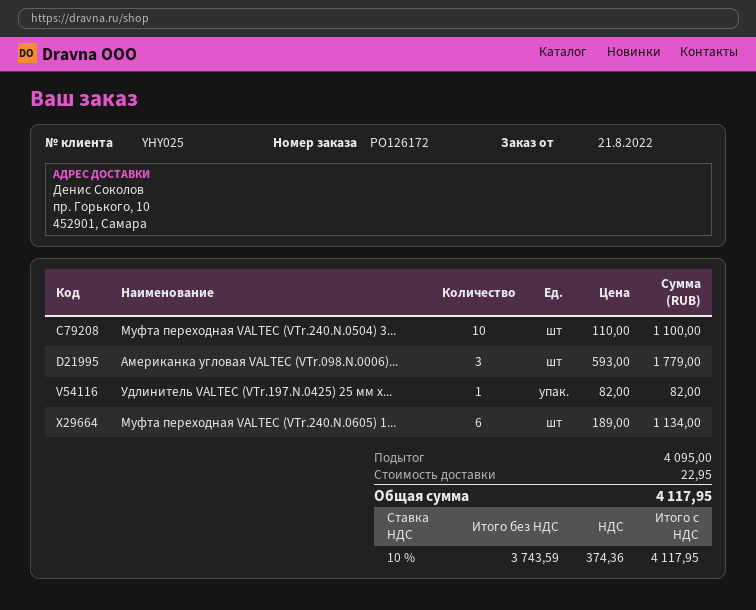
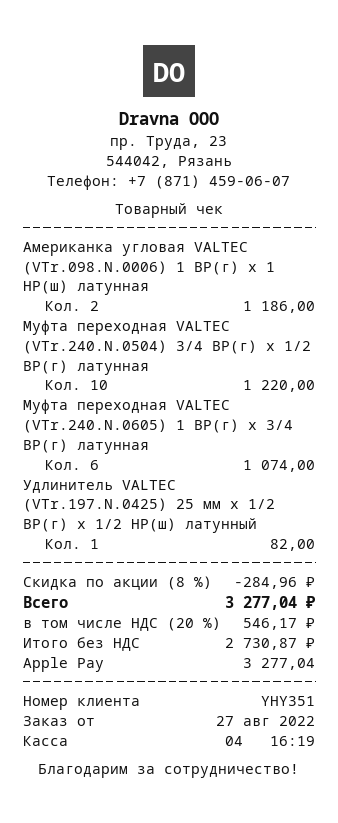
order date: 2022-08-21 -> 2022-08-27
customer number: YHY025 -> YHY351
Муфта переходная VALTEC (VTr.240.N.0504) 3...: 10 for 1100.00 -> 10 for 1220.00
Американка угловая VALTEC (VTr.098.N.0006)...: 3 for 1779.00 -> 2 for 1186.00
Муфта переходная VALTEC (VTr.240.N.0605) 1...: 6 for 1134.00 -> 6 for 1074.00
discount: none -> 8% = 284.96
shipping: 22.95 -> none
net: 3743.59 -> 2730.87
tax: 10% = 374.36 -> 20% = 546.17
total: 4117.95 -> 3277.04

